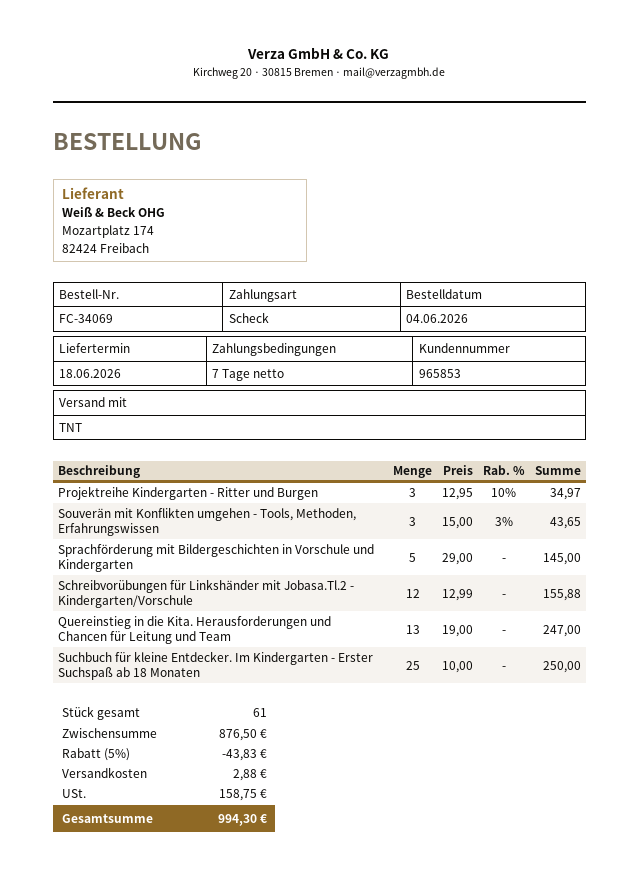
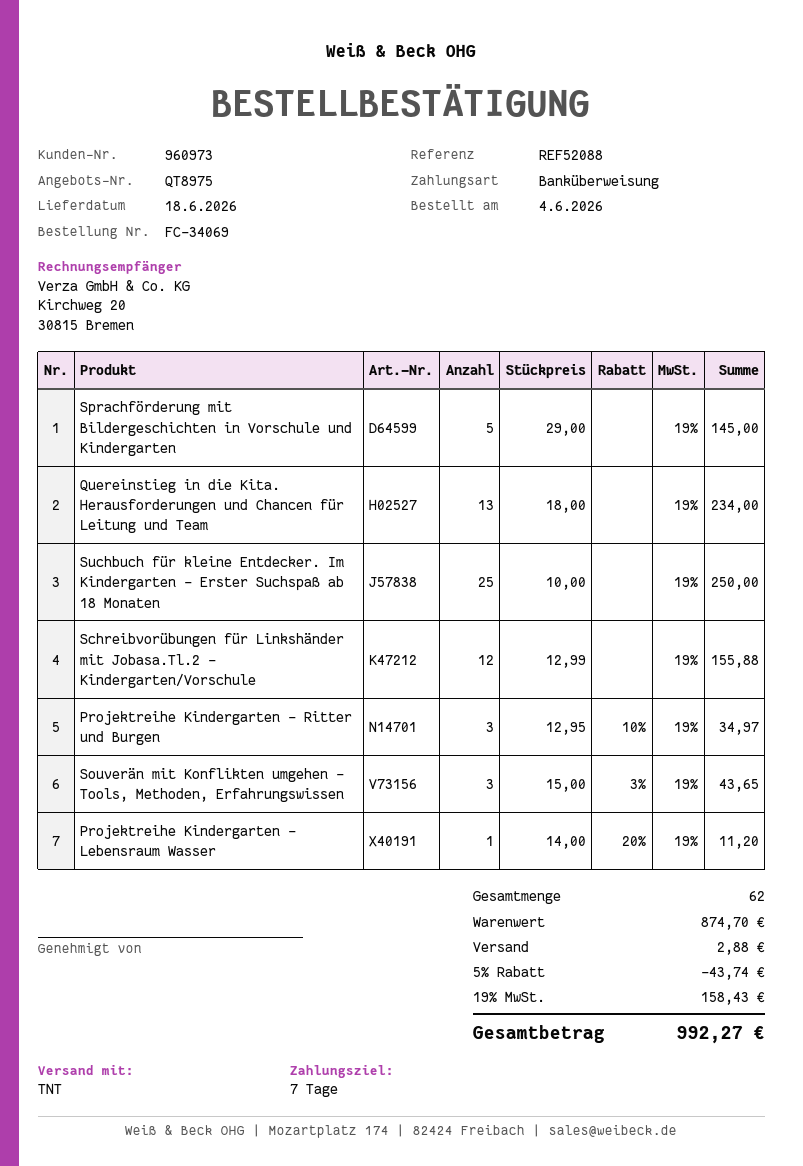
customer number: 965853 -> 960973
payment method: cheque -> bank transfer
Quereinstieg in die Kita. Herausforderungen und Chancen für Leitung und Team: 13 x 19.00 = 247.00 -> 13 x 18.00 = 234.00
Projektreihe Kindergarten - Lebensraum Wasser: none -> 1 x 14.00 - 20% = 11.20
total quantity: 61 -> 62
subtotal: 876.50 -> 874.70
discount: 5% = 43.83 -> 5% = 43.74
tax: 158.75 -> 158.43
total: 994.30 -> 992.27

